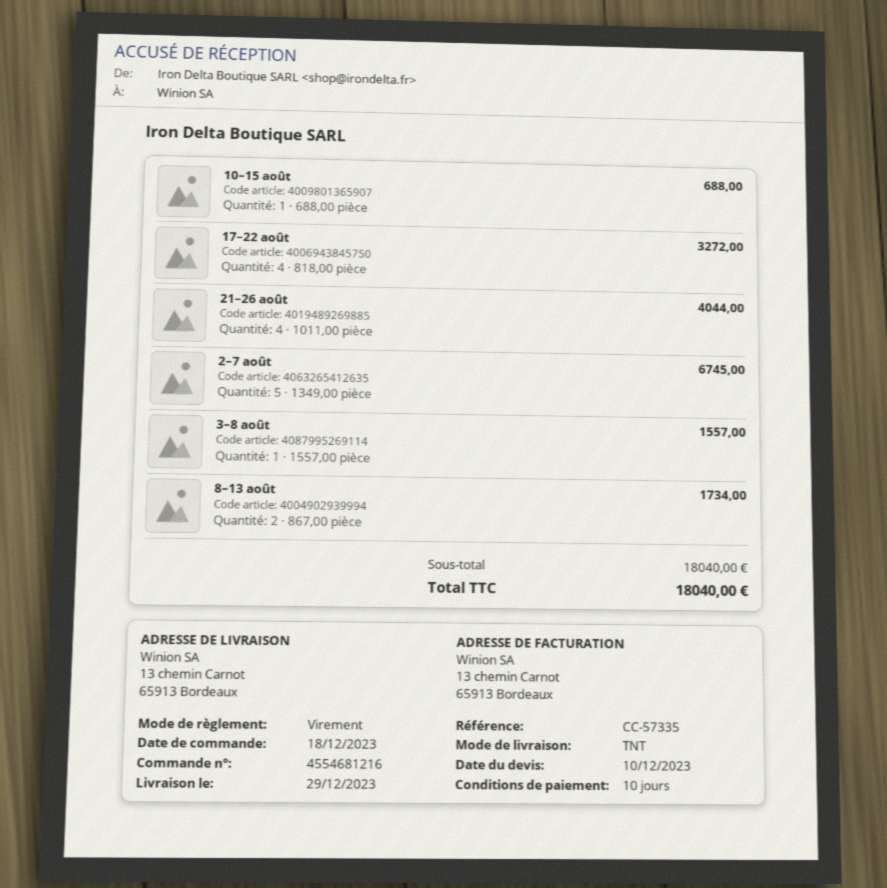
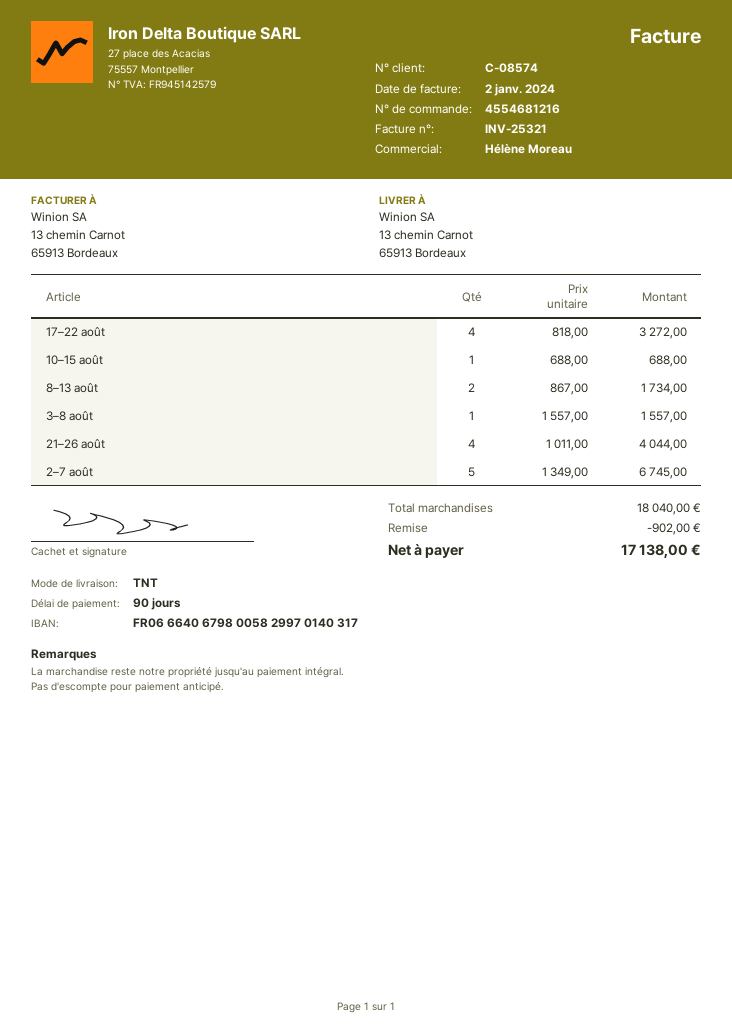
payment terms: 10 days -> 90 days
discount: none -> 902.00
total: 18040.00 -> 17138.00

